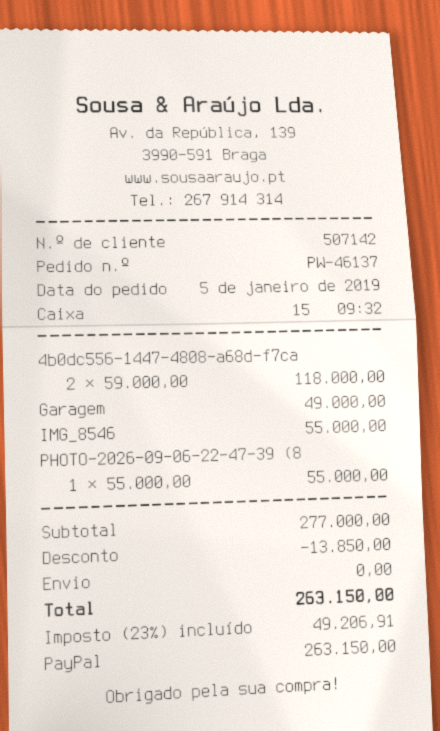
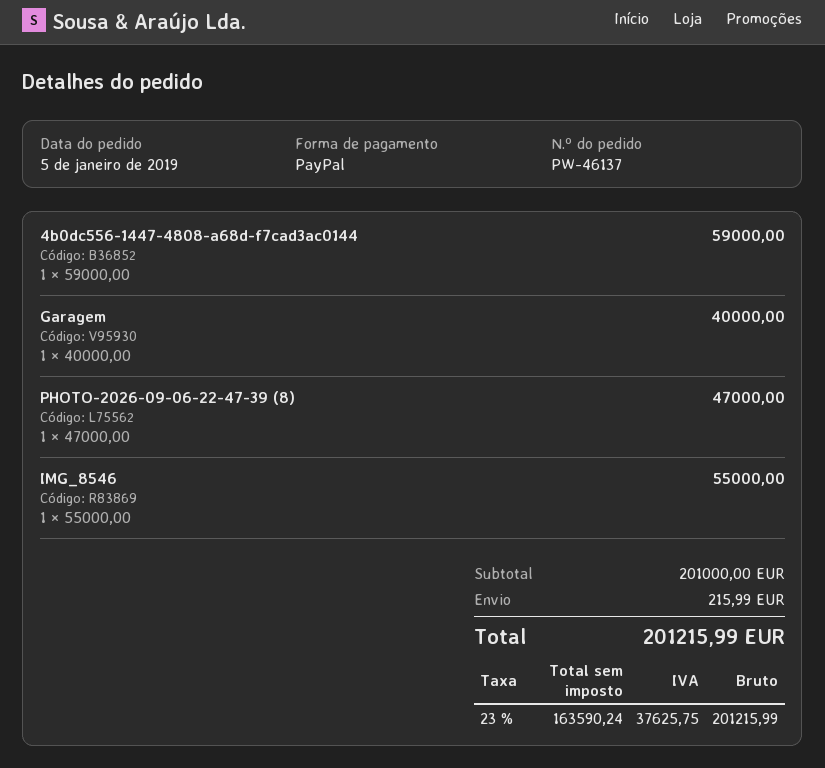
4b0dc556-1447-4808-a68d-f7ca: 2 x 59000.00 = 118000.00 -> 1 x 59000.00 = 59000.00
Garagem: 1 x 49000.00 = 49000.00 -> 1 x 40000.00 = 40000.00
PHOTO-2026-09-06-22-47-39 (8: 1 x 55000.00 = 55000.00 -> 1 x 47000.00 = 47000.00
subtotal: 277000.00 -> 201000.00
discount: 13850.00 -> none
shipping: 0.00 -> 215.99
tax: 23% = 49206.91 -> 23% = 37625.75
total: 263150.00 -> 201215.99

